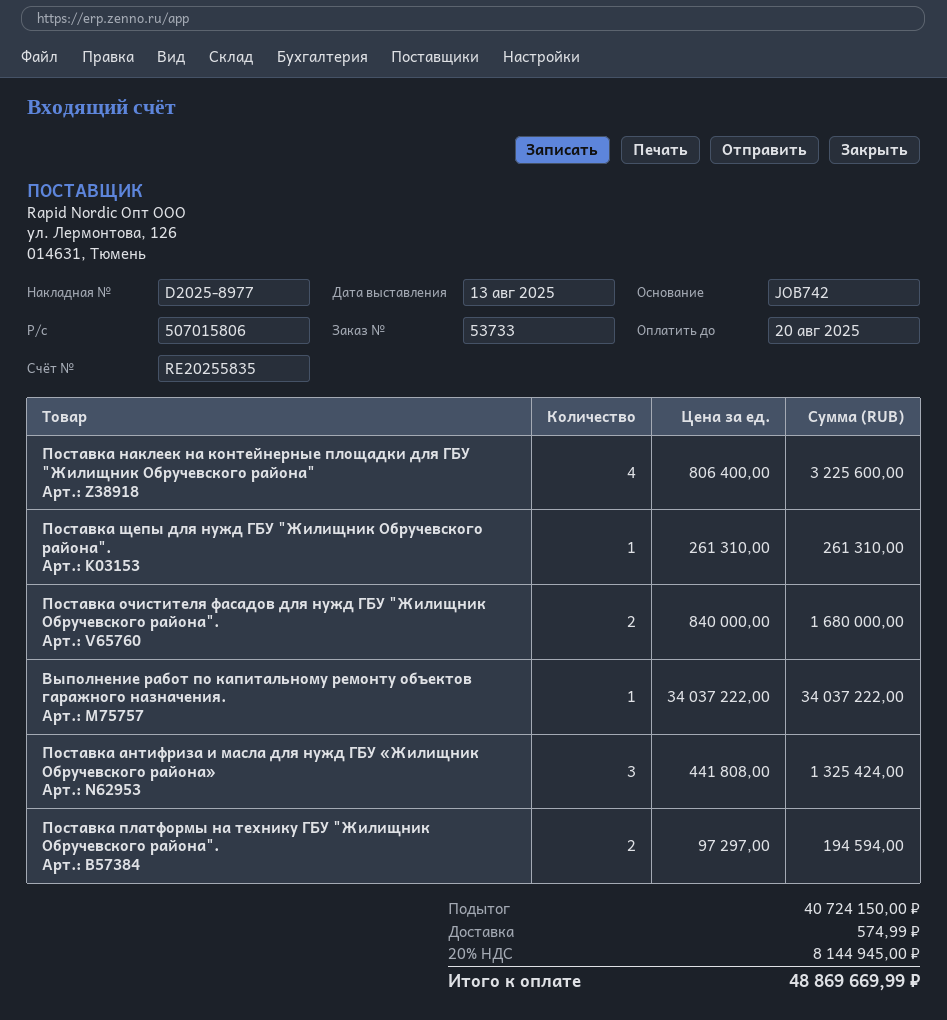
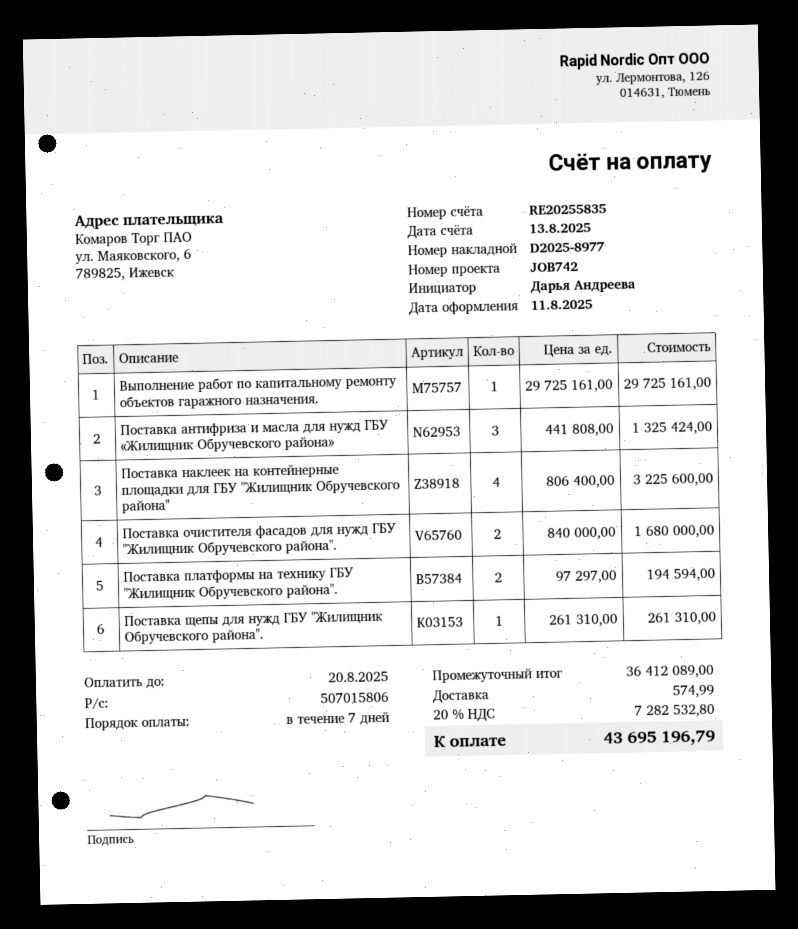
Выполнение работ по капитальному ремонту объектов гаражного назначения.: 1 x 34037222.00 = 34037222.00 -> 1 x 29725161.00 = 29725161.00
subtotal: 40724150.00 -> 36412089.00
tax: 20% = 8144945.00 -> 20% = 7282532.80
total: 48869669.99 -> 43695196.79

